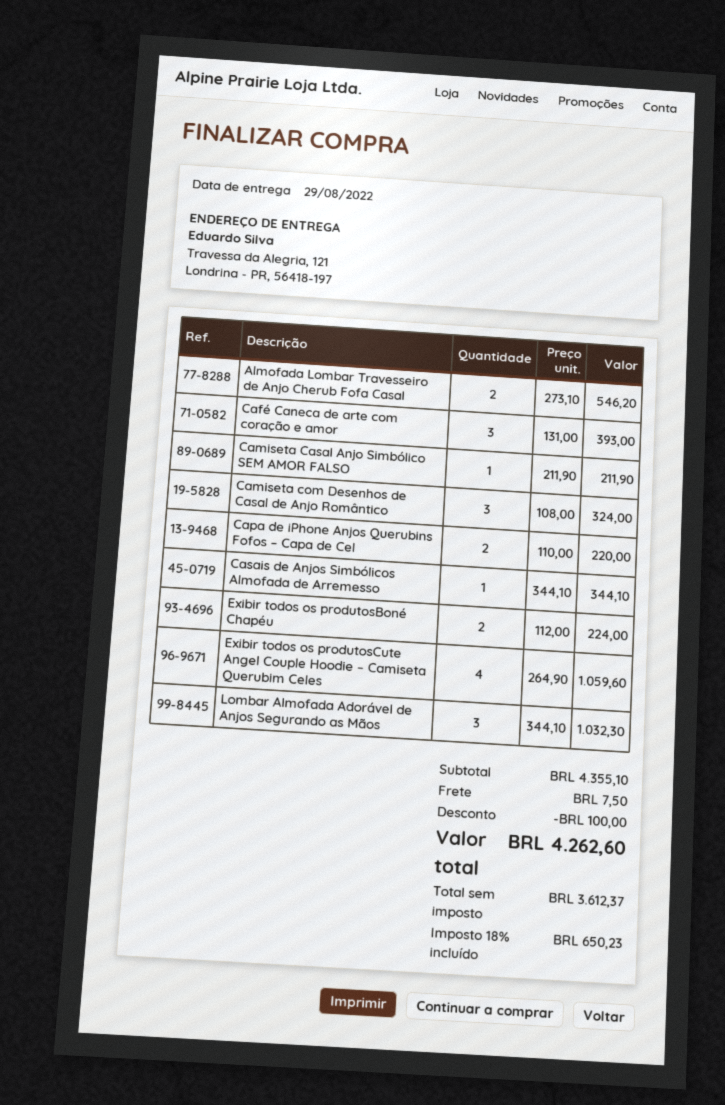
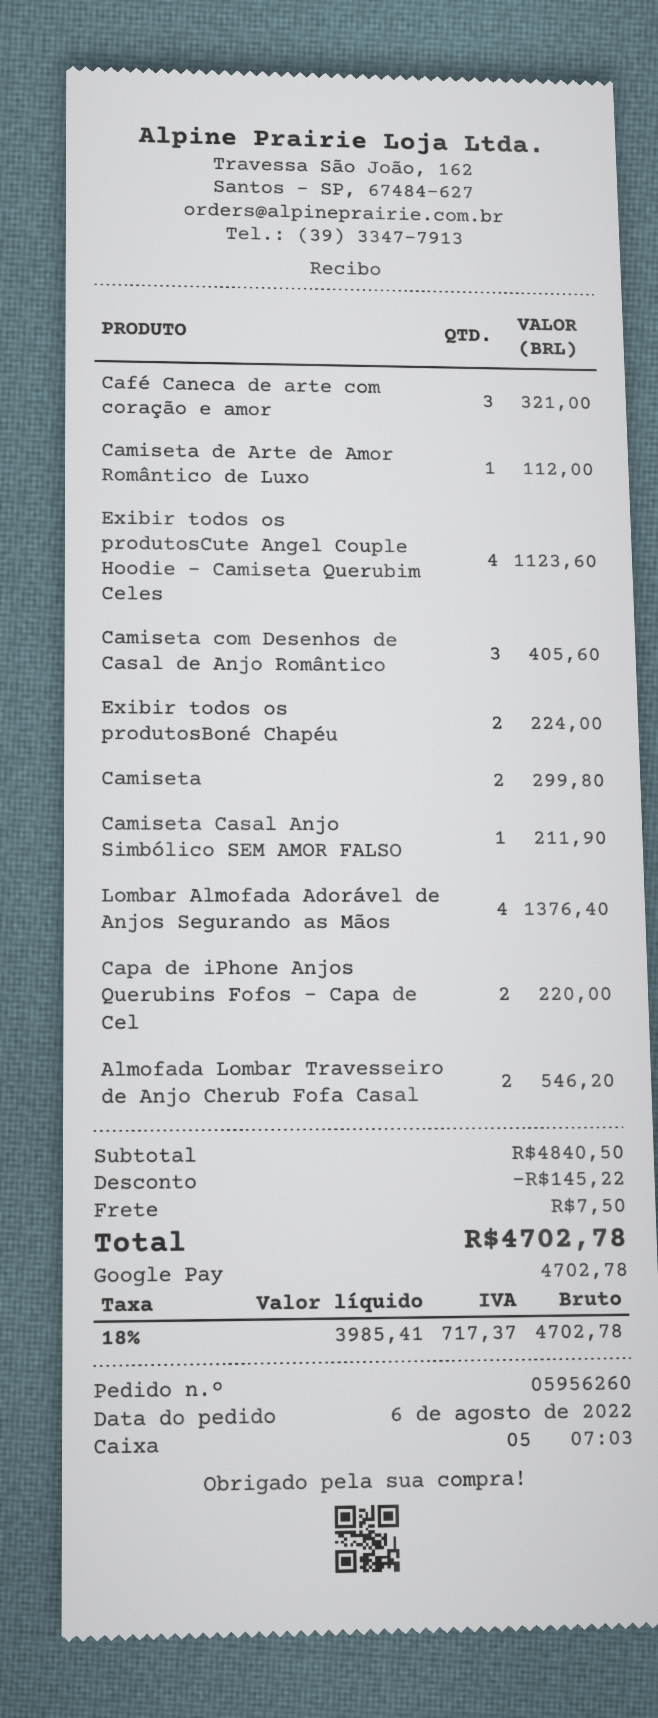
Café Caneca de arte com coração e amor: 3 for 393.00 -> 3 for 321.00
Camiseta com Desenhos de Casal de Anjo Romântico: 3 for 324.00 -> 3 for 405.60
Casais de Anjos Simbólicos Almofada de Arremesso: 1 for 344.10 -> none
Exibir todos os produtosCute Angel Couple Hoodie – Camiseta Querubim Celes: 4 for 1059.60 -> 4 for 1123.60
Lombar Almofada Adorável de Anjos Segurando as Mãos: 3 for 1032.30 -> 4 for 1376.40
Camiseta de Arte de Amor Romântico de Luxo: none -> 1 for 112.00
Camiseta: none -> 2 for 299.80
subtotal: 4355.10 -> 4840.50
discount: 100.00 -> 145.22
net: 3612.37 -> 3985.41
tax: 18% = 650.23 -> 18% = 717.37
total: 4262.60 -> 4702.78

